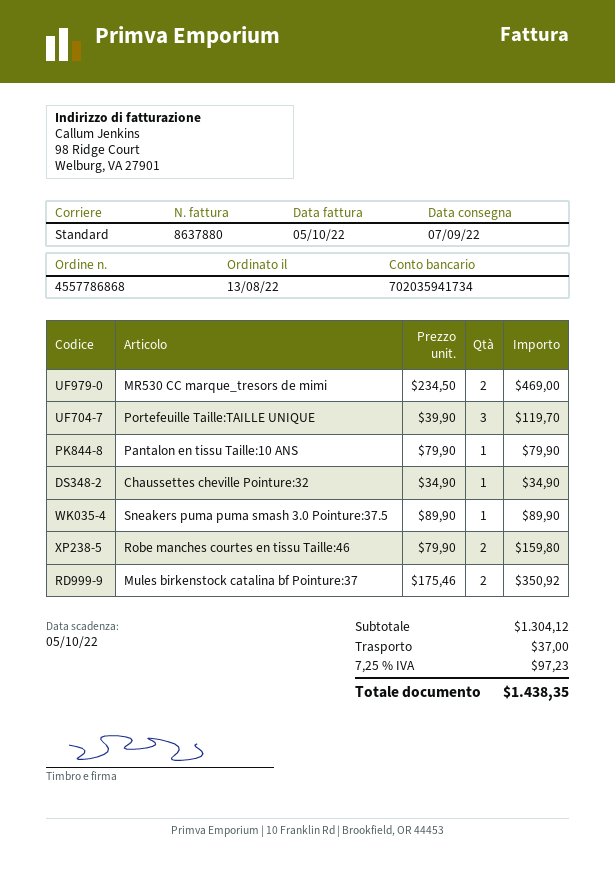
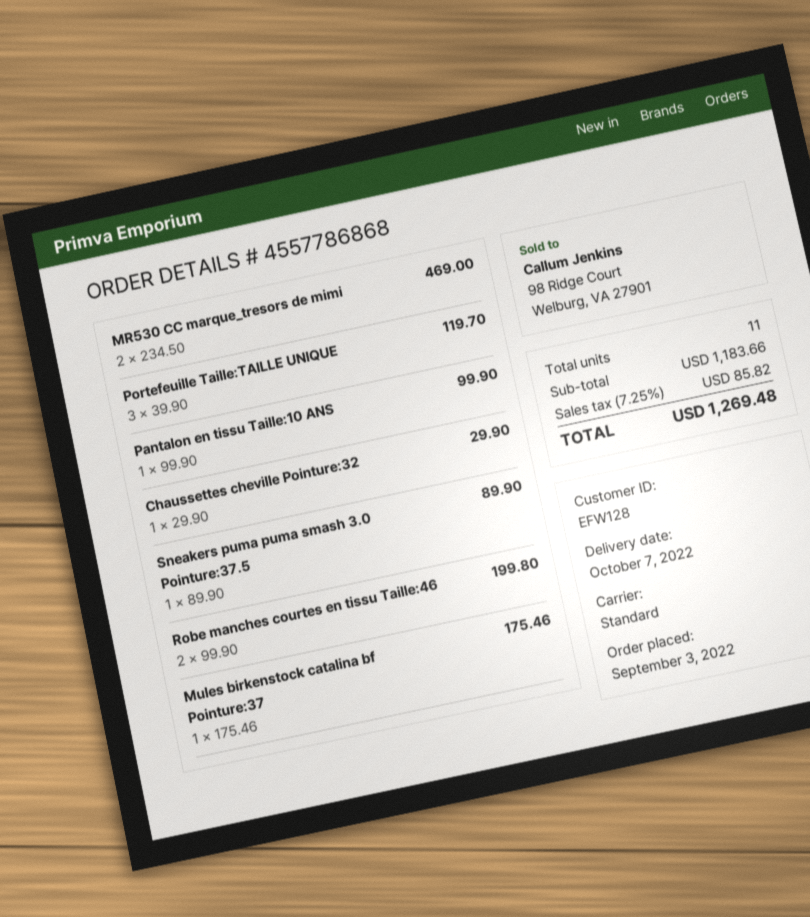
order date: 2022-08-13 -> 2022-09-03
delivery date: 2022-09-07 -> 2022-10-07
Pantalon en tissu Taille:10 ANS: 1 x 79.90 = 79.90 -> 1 x 99.90 = 99.90
Chaussettes cheville Pointure:32: 1 x 34.90 = 34.90 -> 1 x 29.90 = 29.90
Robe manches courtes en tissu Taille:46: 2 x 79.90 = 159.80 -> 2 x 99.90 = 199.80
Mules birkenstock catalina bf Pointure:37: 2 x 175.46 = 350.92 -> 1 x 175.46 = 175.46
subtotal: 1304.12 -> 1183.66
shipping: 37.00 -> none
tax: 7.25% = 97.23 -> 7.25% = 85.82
total: 1438.35 -> 1269.48

